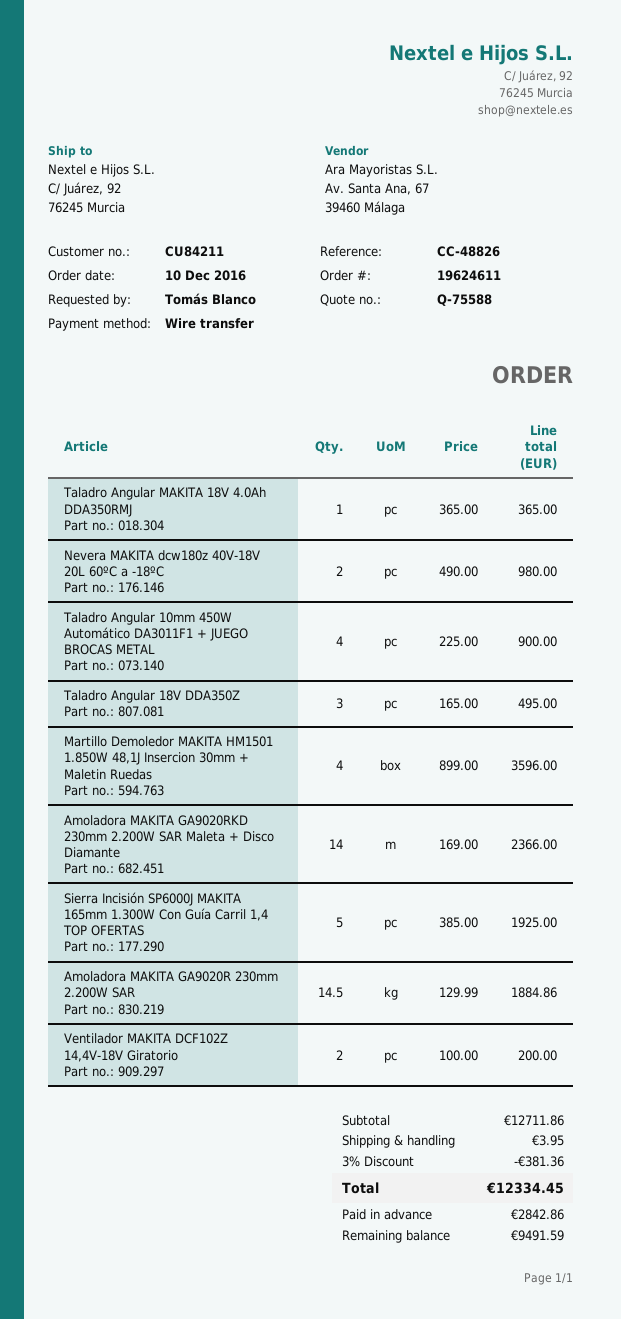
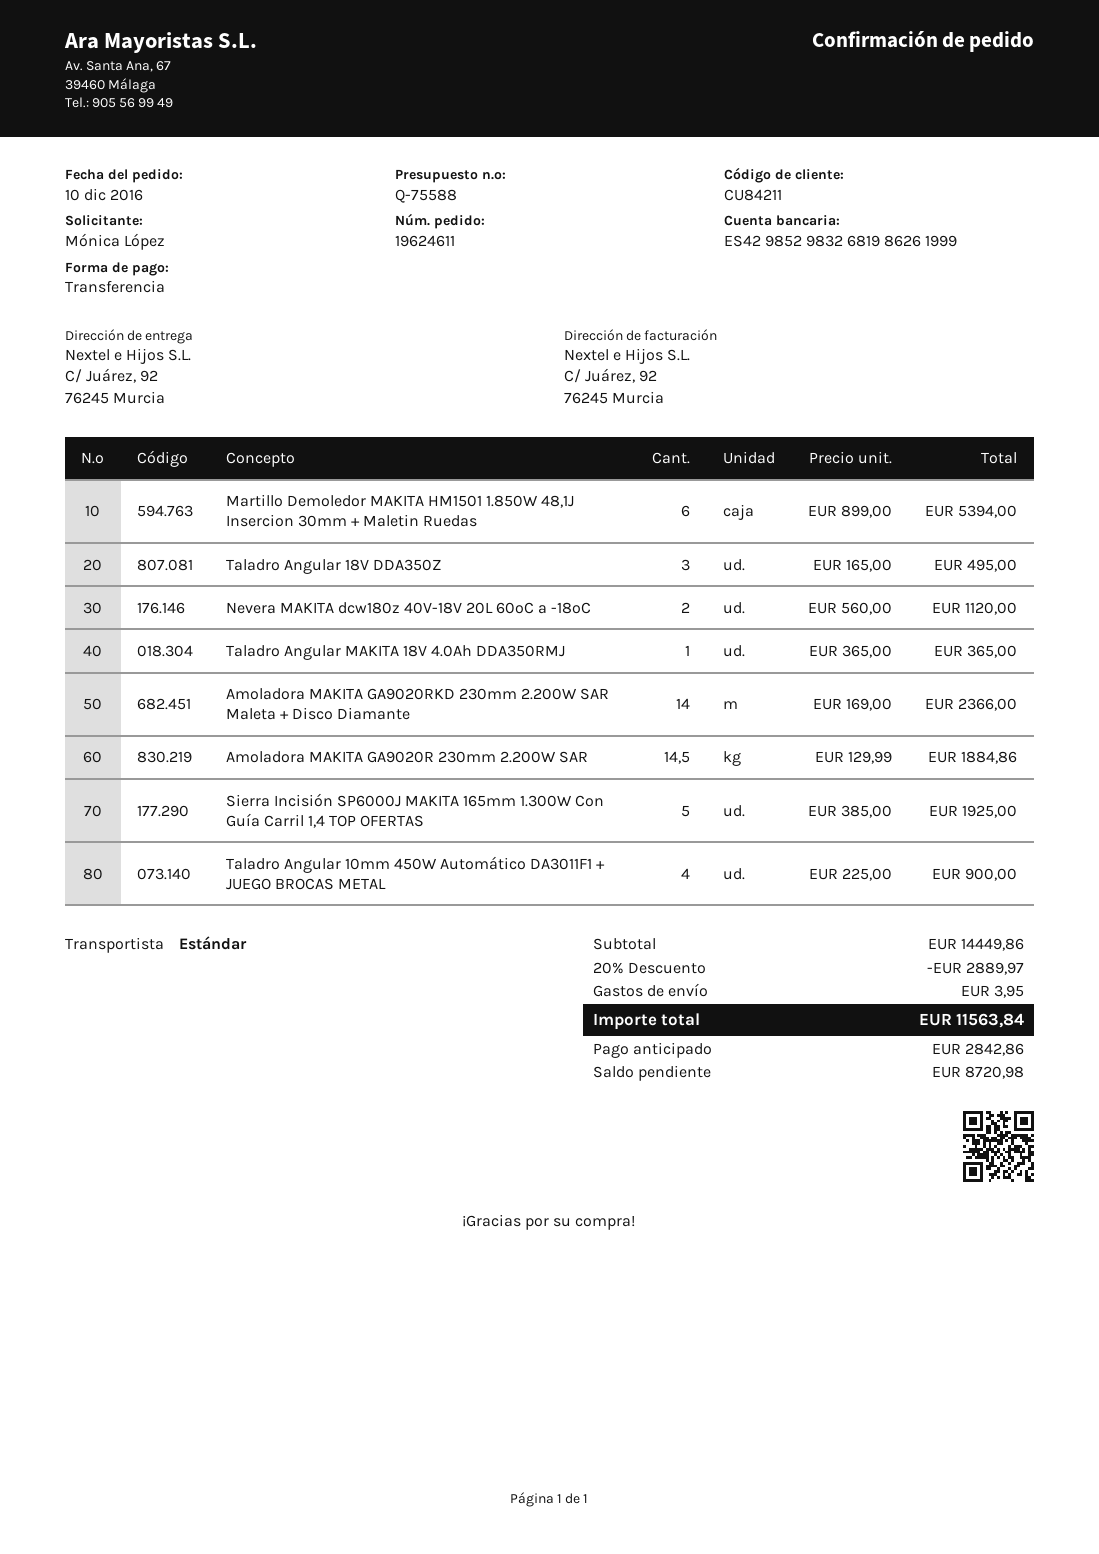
ordered by: Tomás Blanco -> Mónica López
Nevera MAKITA dcw180z 40V-18V 20L 60ºC a -18ºC: 2 x 490.00 = 980.00 -> 2 x 560.00 = 1120.00
Martillo Demoledor MAKITA HM1501 1.850W 48,1J Insercion 30mm + Maletin Ruedas: 4 x 899.00 = 3596.00 -> 6 x 899.00 = 5394.00
Ventilador MAKITA DCF102Z 14,4V-18V Giratorio: 2 x 100.00 = 200.00 -> none
subtotal: 12711.86 -> 14449.86
discount: 3% = 381.36 -> 20% = 2889.97
total: 12334.45 -> 11563.84
balance: 9491.59 -> 8720.98

